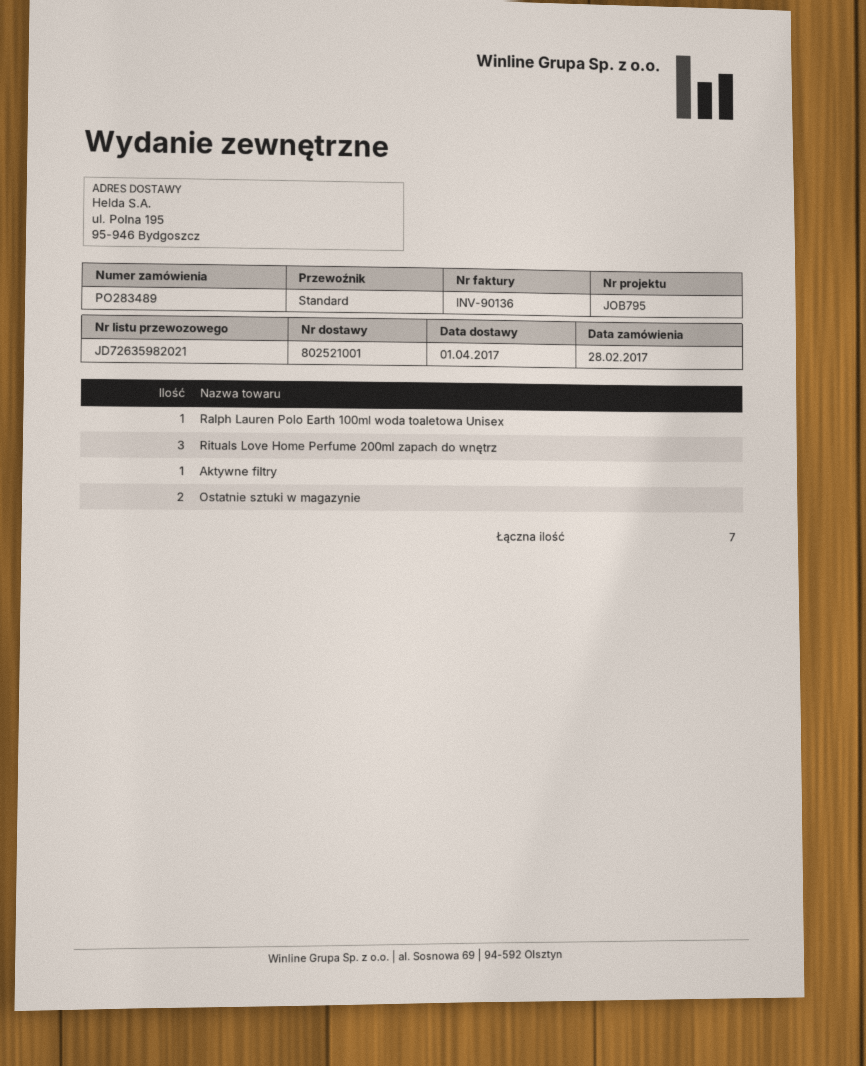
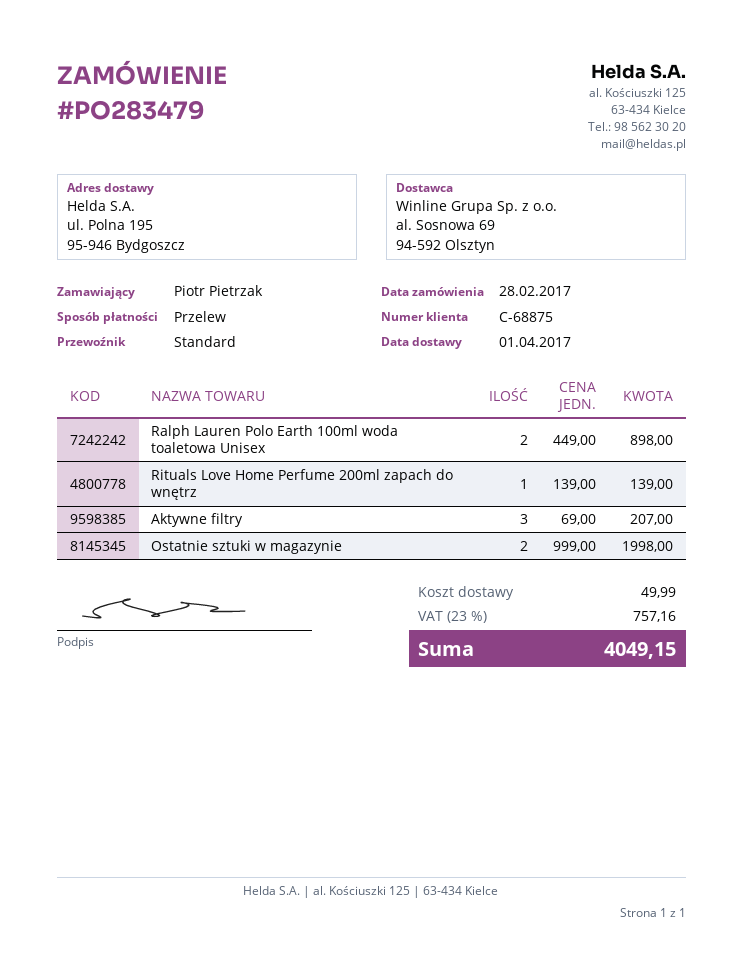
order number: PO283489 -> PO283479
Ralph Lauren Polo Earth 100ml woda toaletowa Unisex: 1 -> 2
Rituals Love Home Perfume 200ml zapach do wnętrz: 3 -> 1
Aktywne filtry: 1 -> 3

